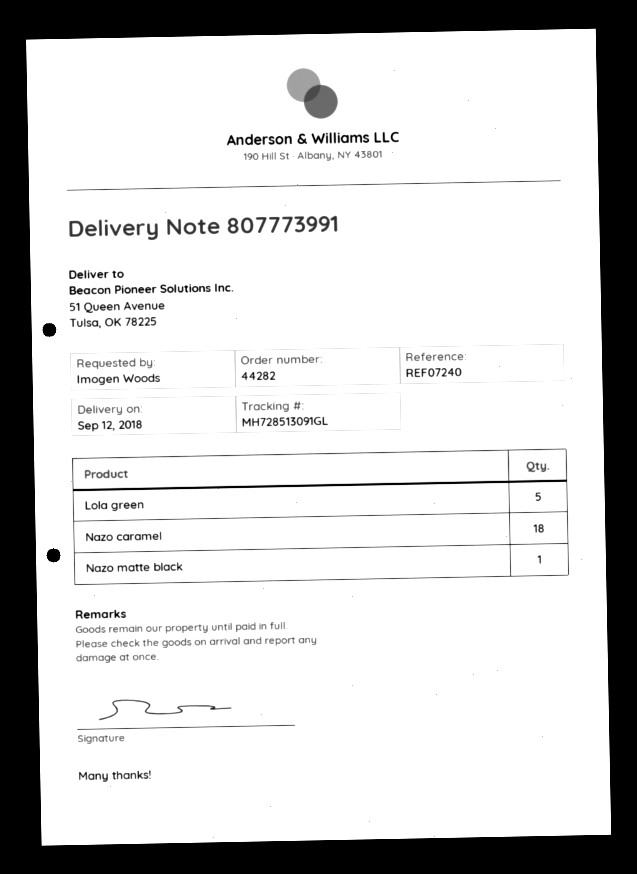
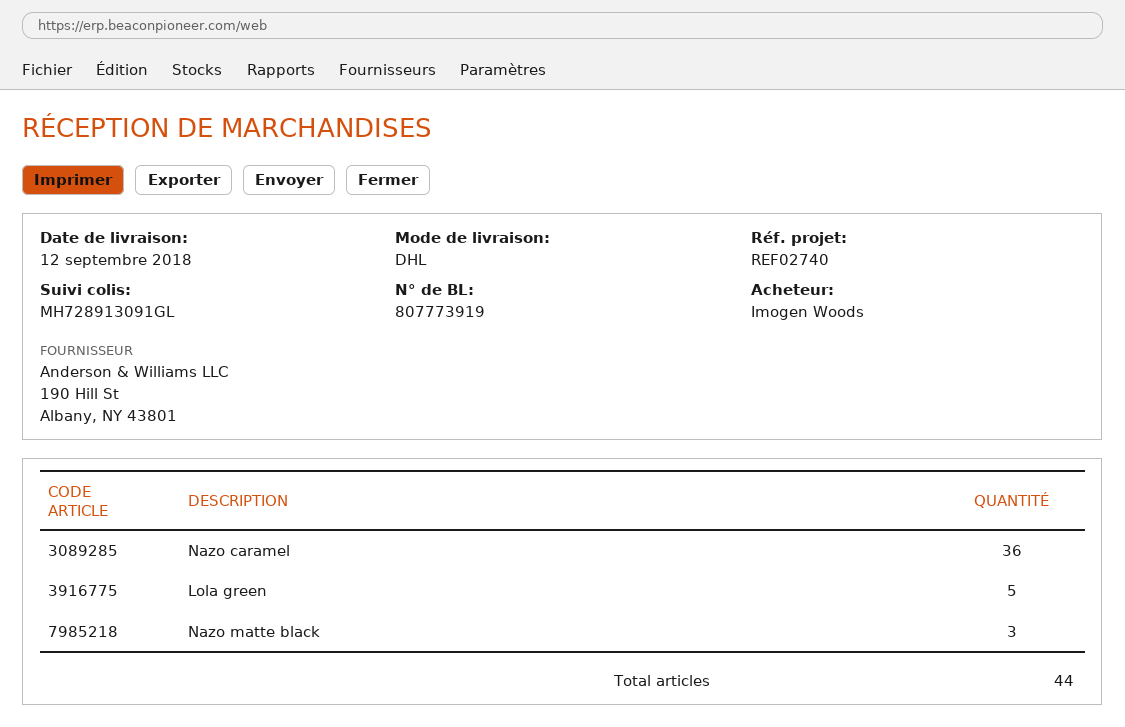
delivery note number: 807773991 -> 807773919
reference: REF07240 -> REF02740
tracking number: MH728513091GL -> MH728913091GL
Nazo caramel: 18 -> 36
Nazo matte black: 1 -> 3

